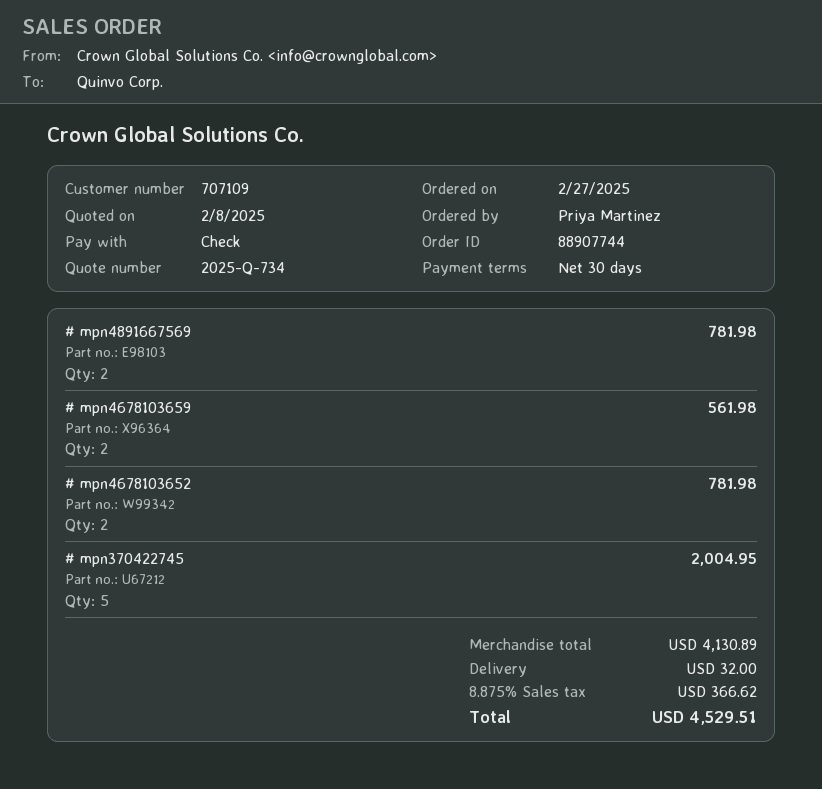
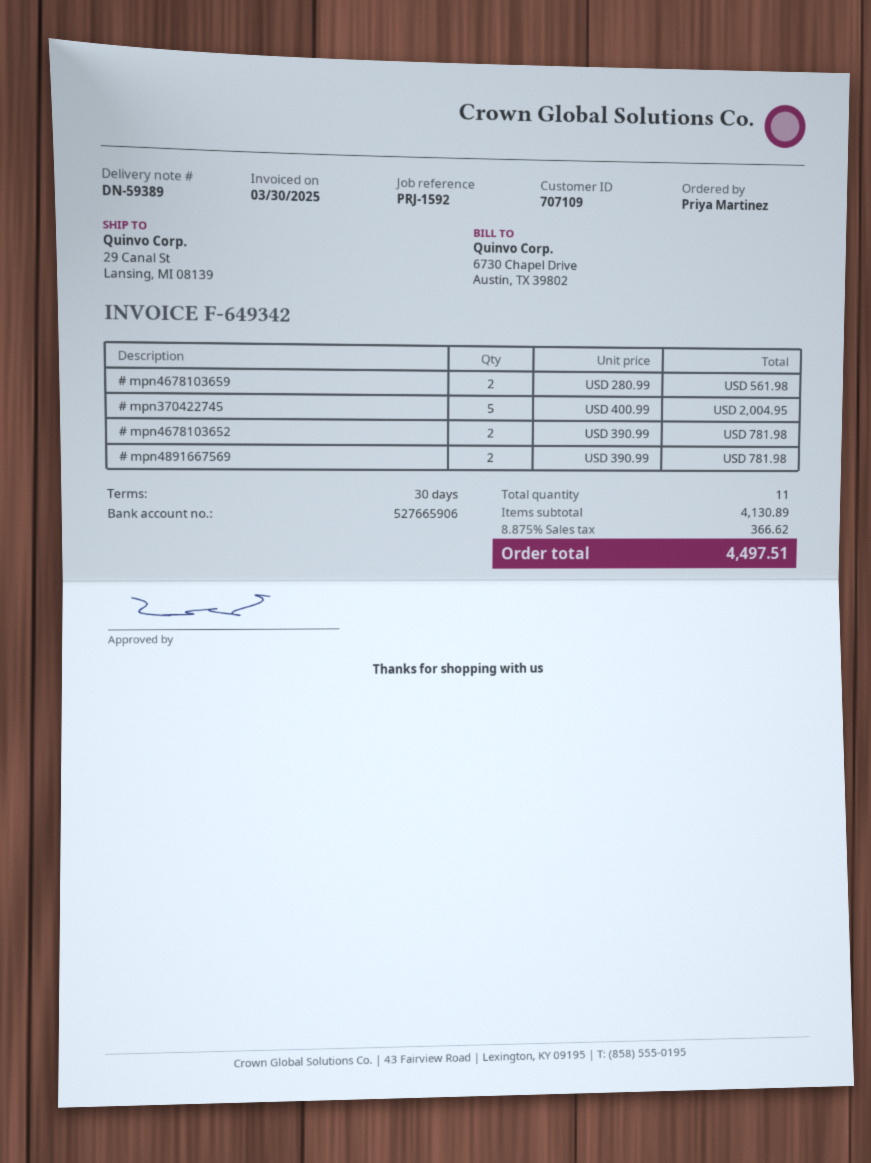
shipping: 32.00 -> none
total: 4529.51 -> 4497.51

